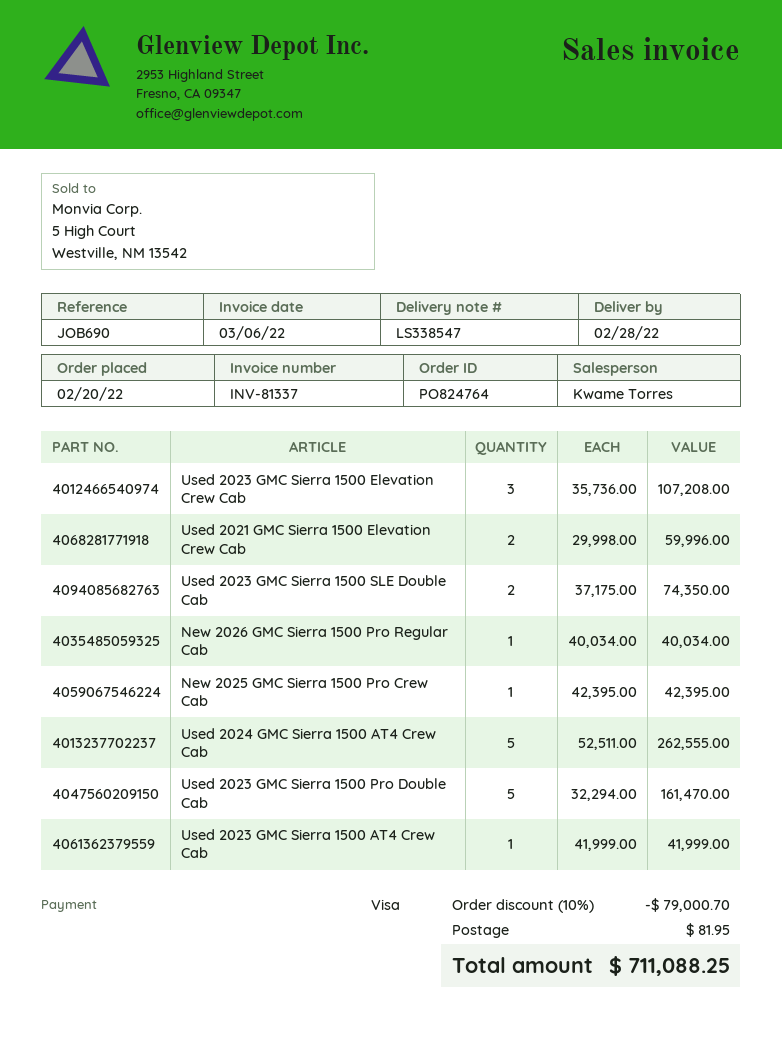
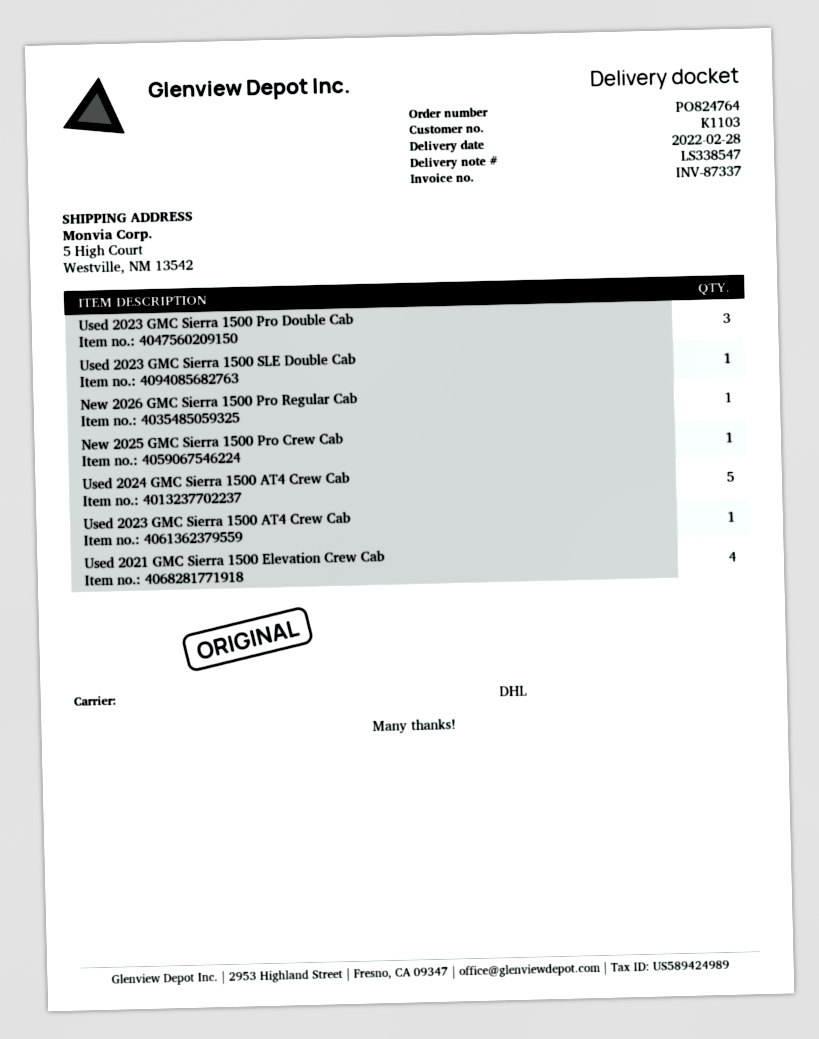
invoice number: INV-81337 -> INV-87337
Used 2023 GMC Sierra 1500 Elevation Crew Cab: 3 -> none
Used 2021 GMC Sierra 1500 Elevation Crew Cab: 2 -> 4
Used 2023 GMC Sierra 1500 SLE Double Cab: 2 -> 1
Used 2023 GMC Sierra 1500 Pro Double Cab: 5 -> 3

